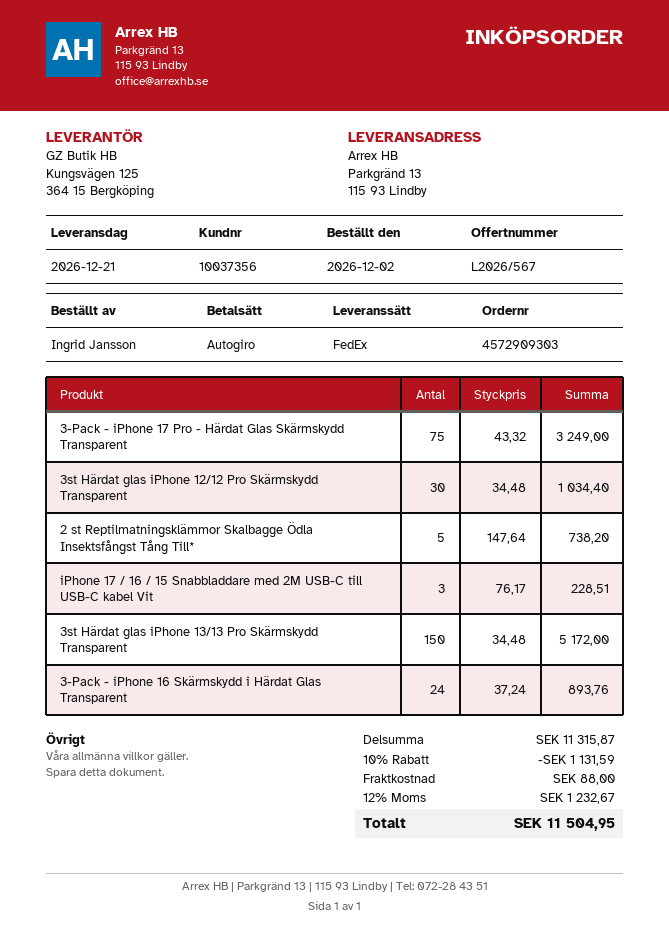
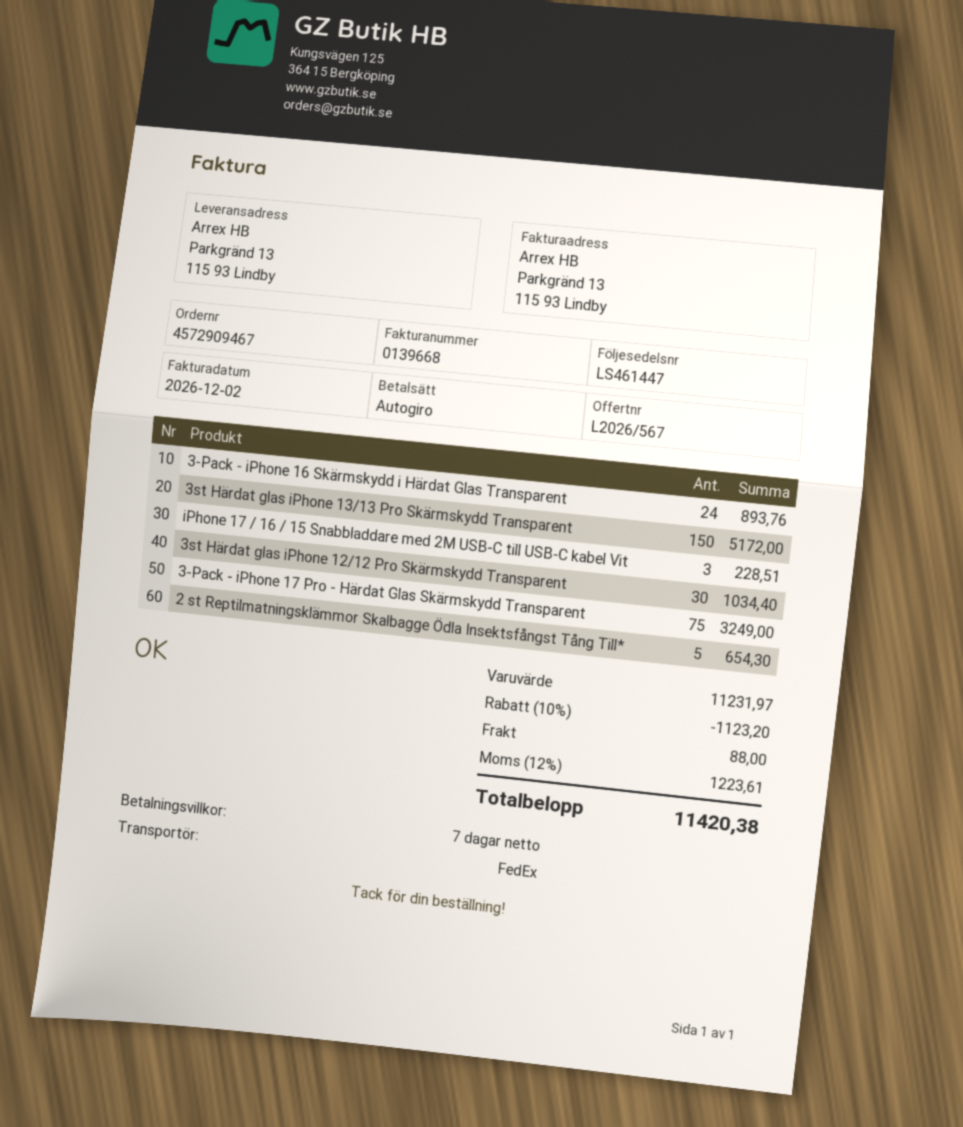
order number: 4572909303 -> 4572909467
2 st Reptilmatningsklämmor Skalbagge Ödla Insektsfångst Tång Till*: 5 for 738.20 -> 5 for 654.30
subtotal: 11315.87 -> 11231.97
discount: 10% = 1131.59 -> 10% = 1123.20
tax: 12% = 1232.67 -> 12% = 1223.61
total: 11504.95 -> 11420.38

